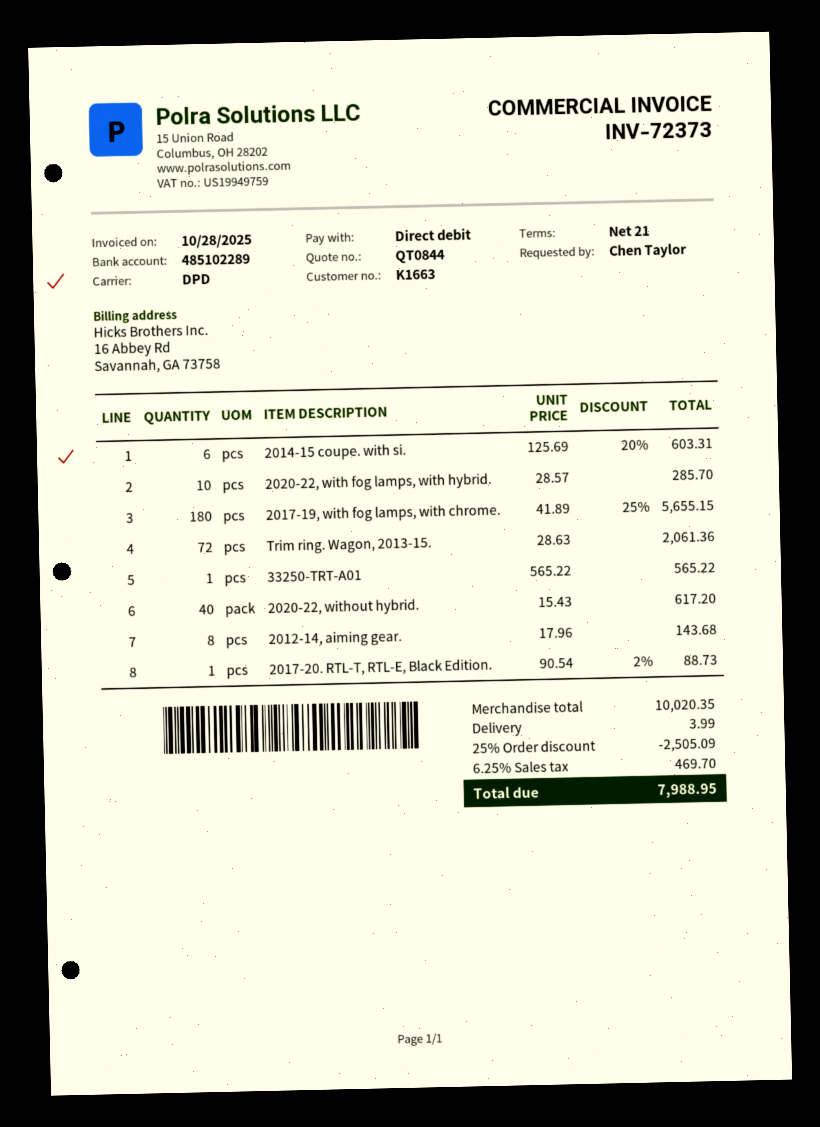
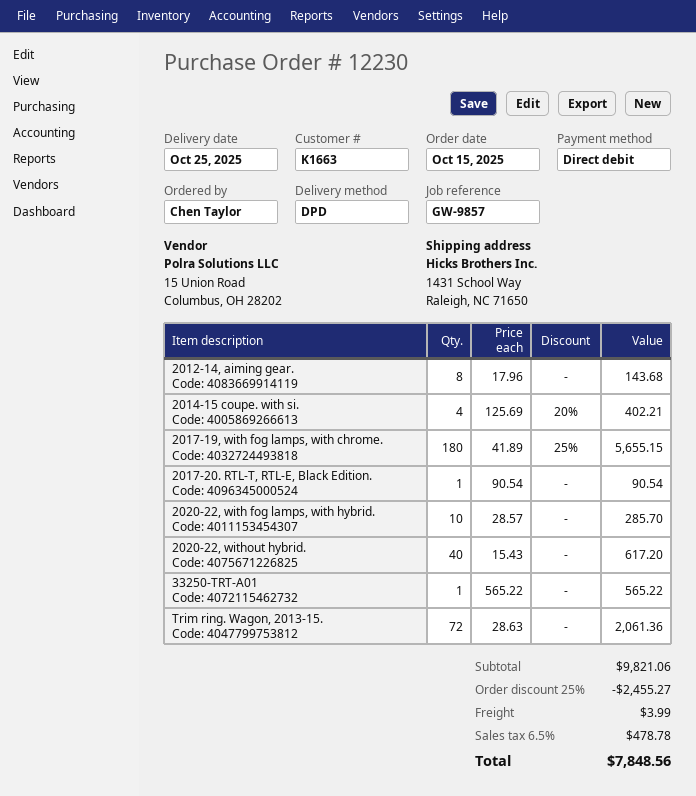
2014-15 coupe. with si.: 6 x 125.69 - 20% = 603.31 -> 4 x 125.69 - 20% = 402.21
2017-20. RTL-T, RTL-E, Black Edition.: 1 x 90.54 - 2% = 88.73 -> 1 x 90.54 = 90.54
subtotal: 10020.35 -> 9821.06
discount: 25% = 2505.09 -> 25% = 2455.27
tax: 6.25% = 469.70 -> 6.5% = 478.78
total: 7988.95 -> 7848.56

